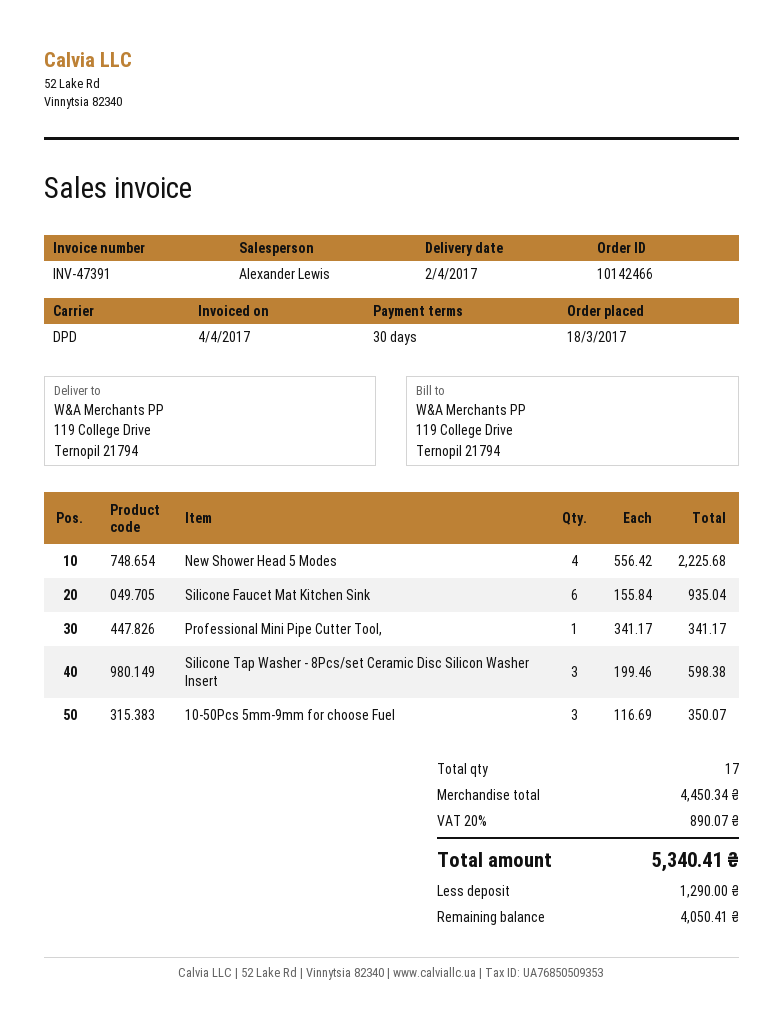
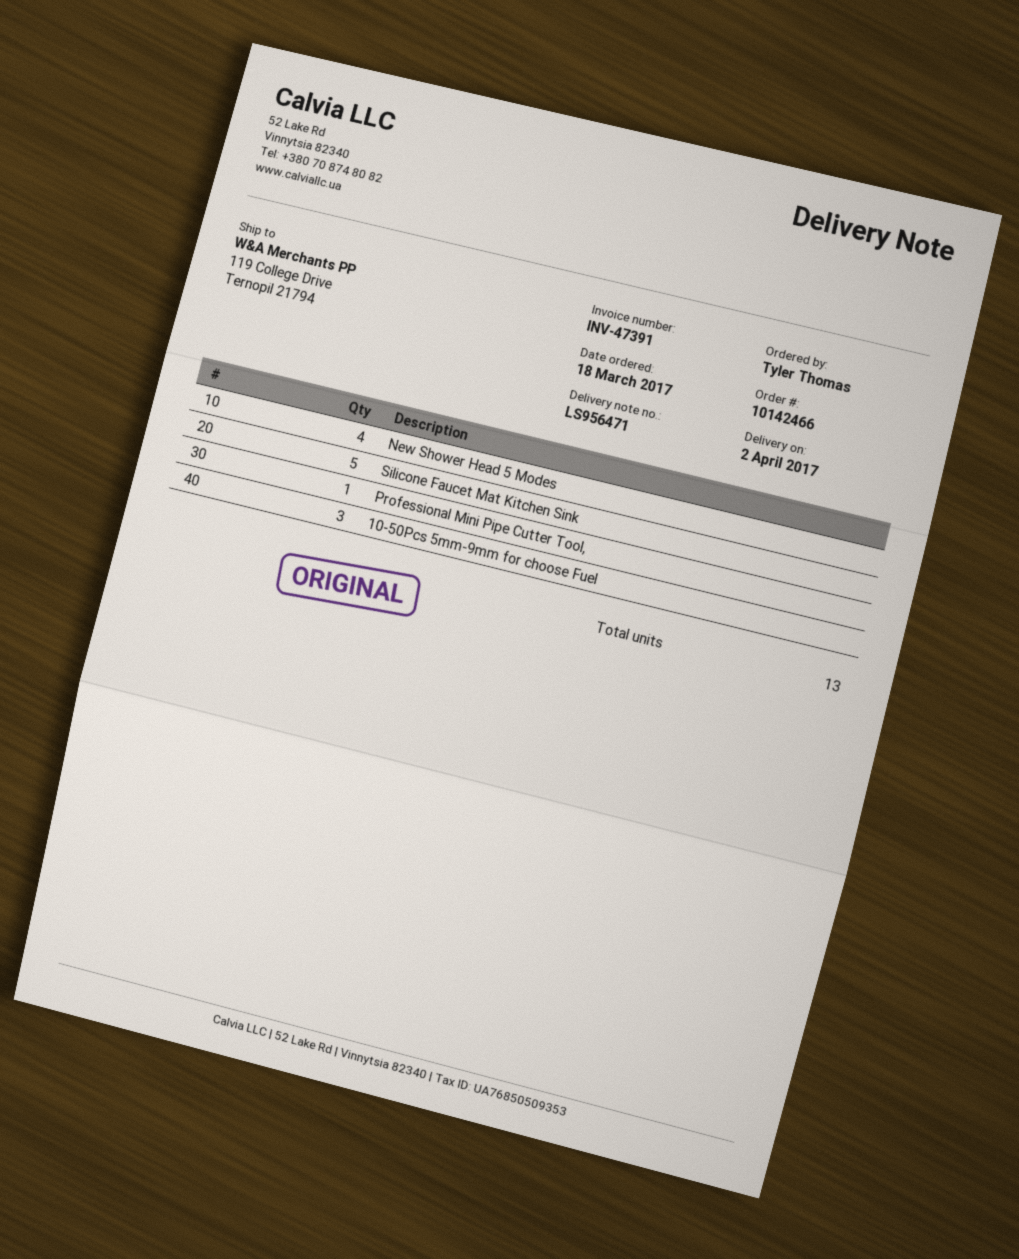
Silicone Faucet Mat Kitchen Sink: 6 -> 5
Silicone Tap Washer - 8Pcs/set Ceramic Disc Silicon Washer Insert: 3 -> none
total quantity: 17 -> 13

